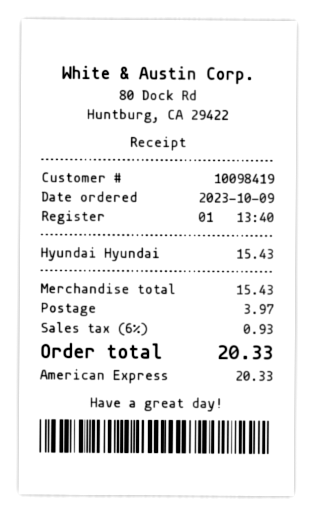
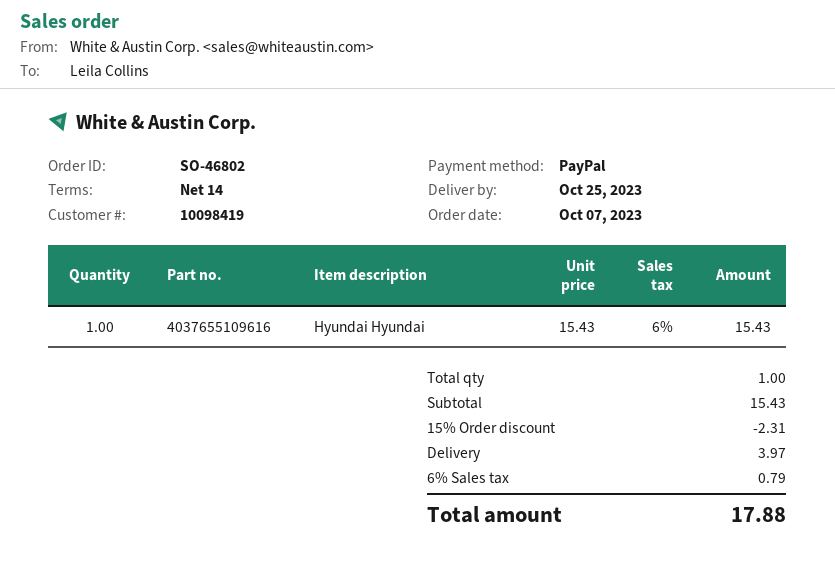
order date: 2023-10-09 -> 2023-10-07
payment method: American Express -> PayPal
discount: none -> 15% = 2.31
tax: 6% = 0.93 -> 6% = 0.79
total: 20.33 -> 17.88

